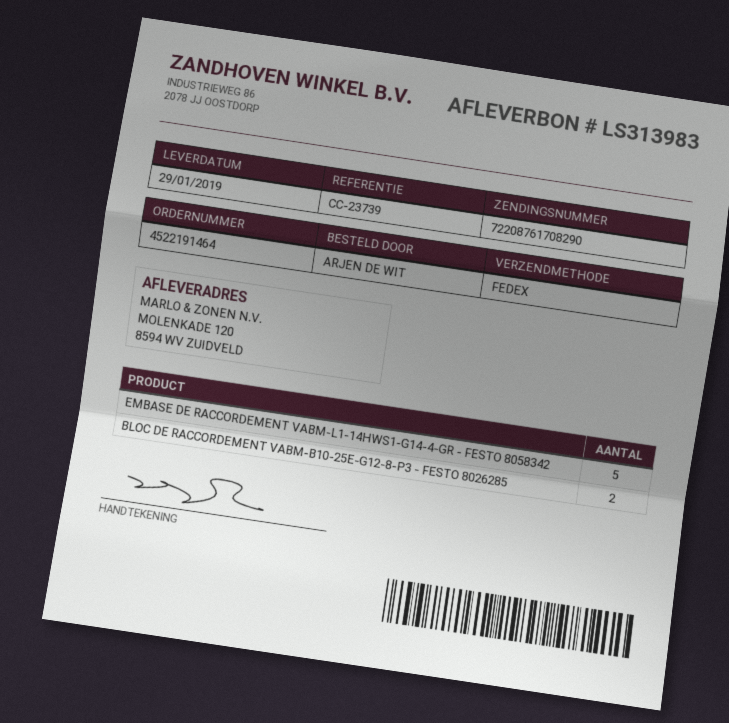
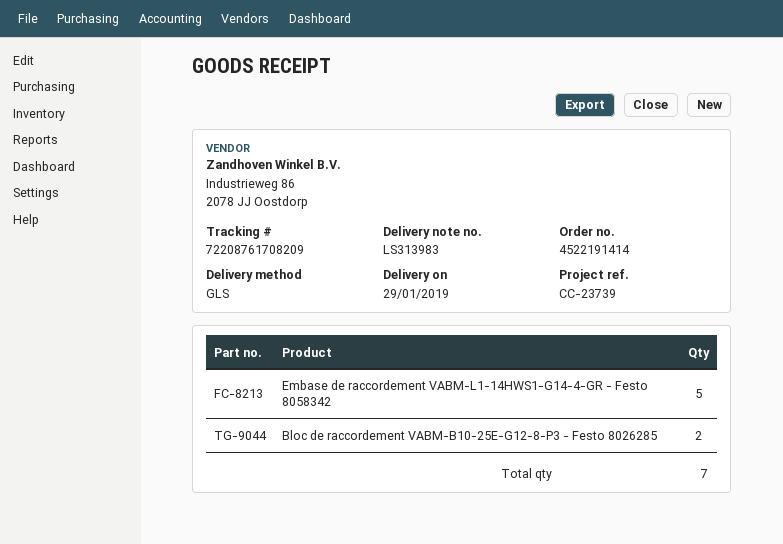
order number: 4522191464 -> 4522191414
shipping method: FedEx -> GLS
tracking number: 72208761708290 -> 72208761708209

